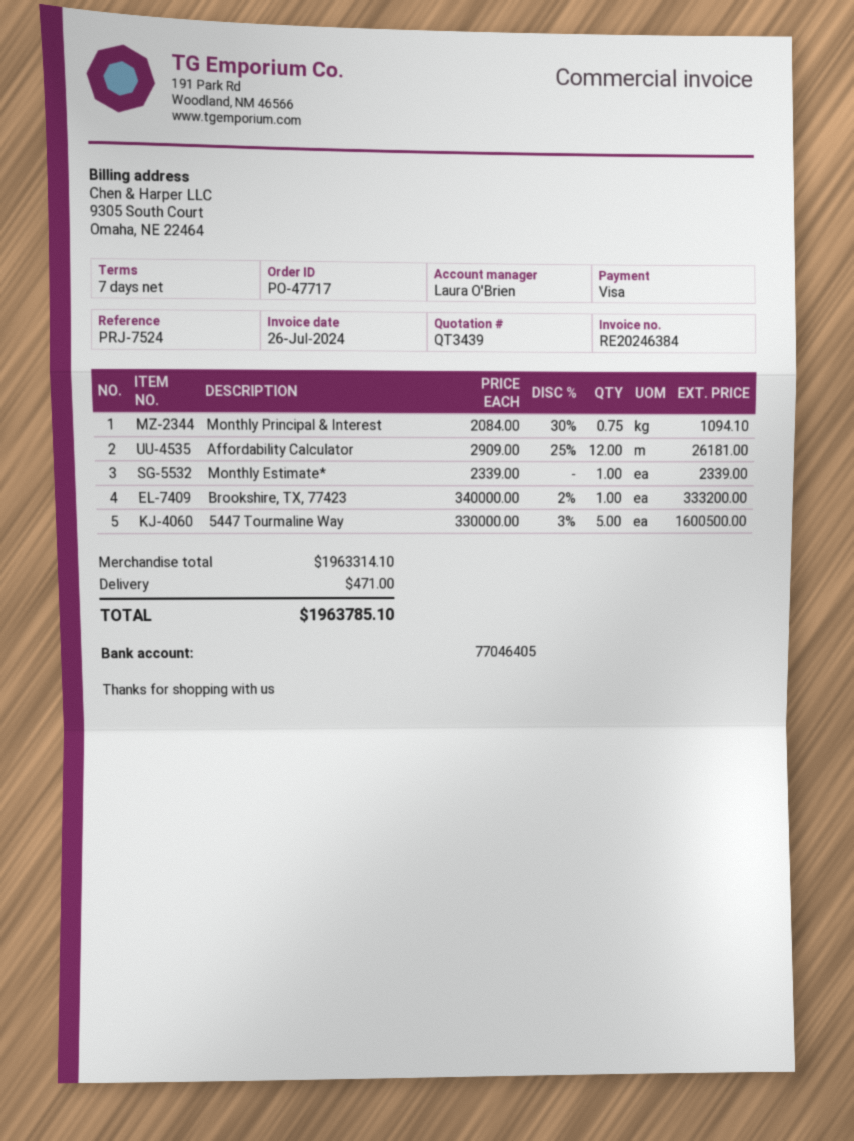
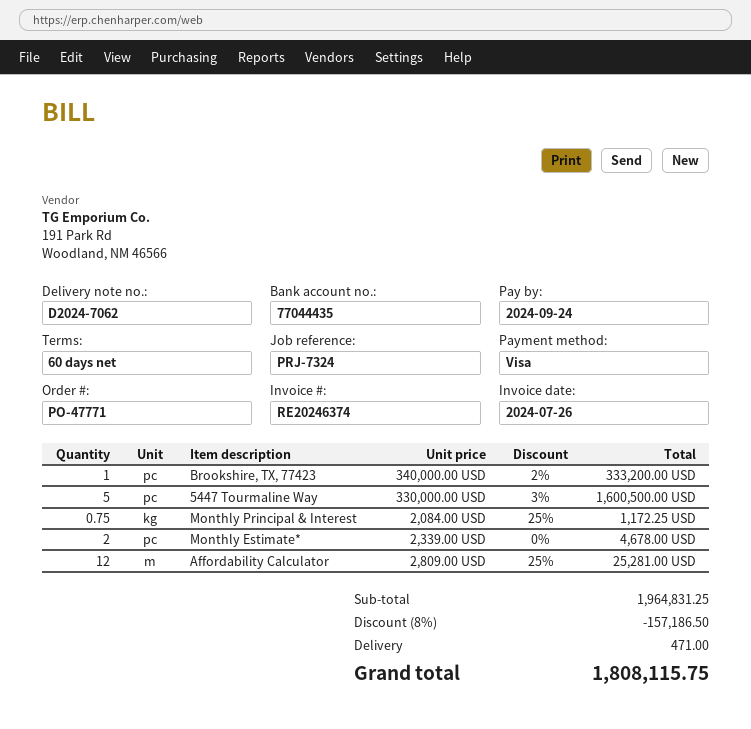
order number: PO-47717 -> PO-47771
invoice number: RE20246384 -> RE20246374
payment terms: 7 days -> 60 days
reference: PRJ-7524 -> PRJ-7324
bank account: 77046405 -> 77044435
Monthly Principal & Interest: 0.75 x 2084.00 - 30% = 1094.10 -> 0.75 x 2084.00 - 25% = 1172.25
Affordability Calculator: 12 x 2909.00 - 25% = 26181.00 -> 12 x 2809.00 - 25% = 25281.00
Monthly Estimate*: 1 x 2339.00 = 2339.00 -> 2 x 2339.00 = 4678.00
subtotal: 1963314.10 -> 1964831.25
discount: none -> 8% = 157186.50
total: 1963785.10 -> 1808115.75

